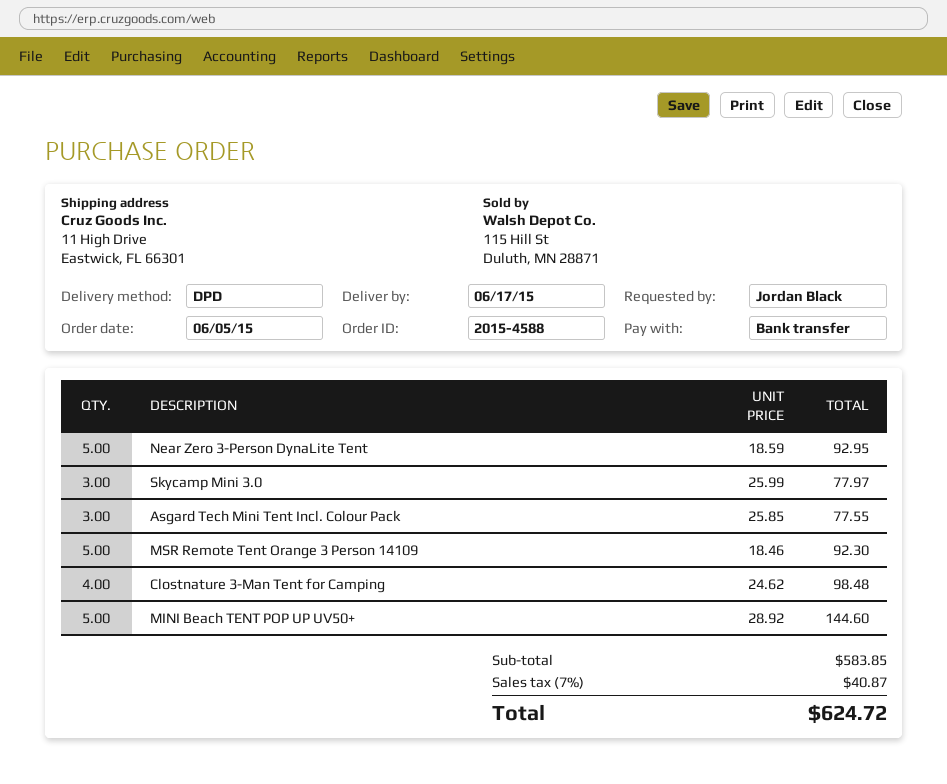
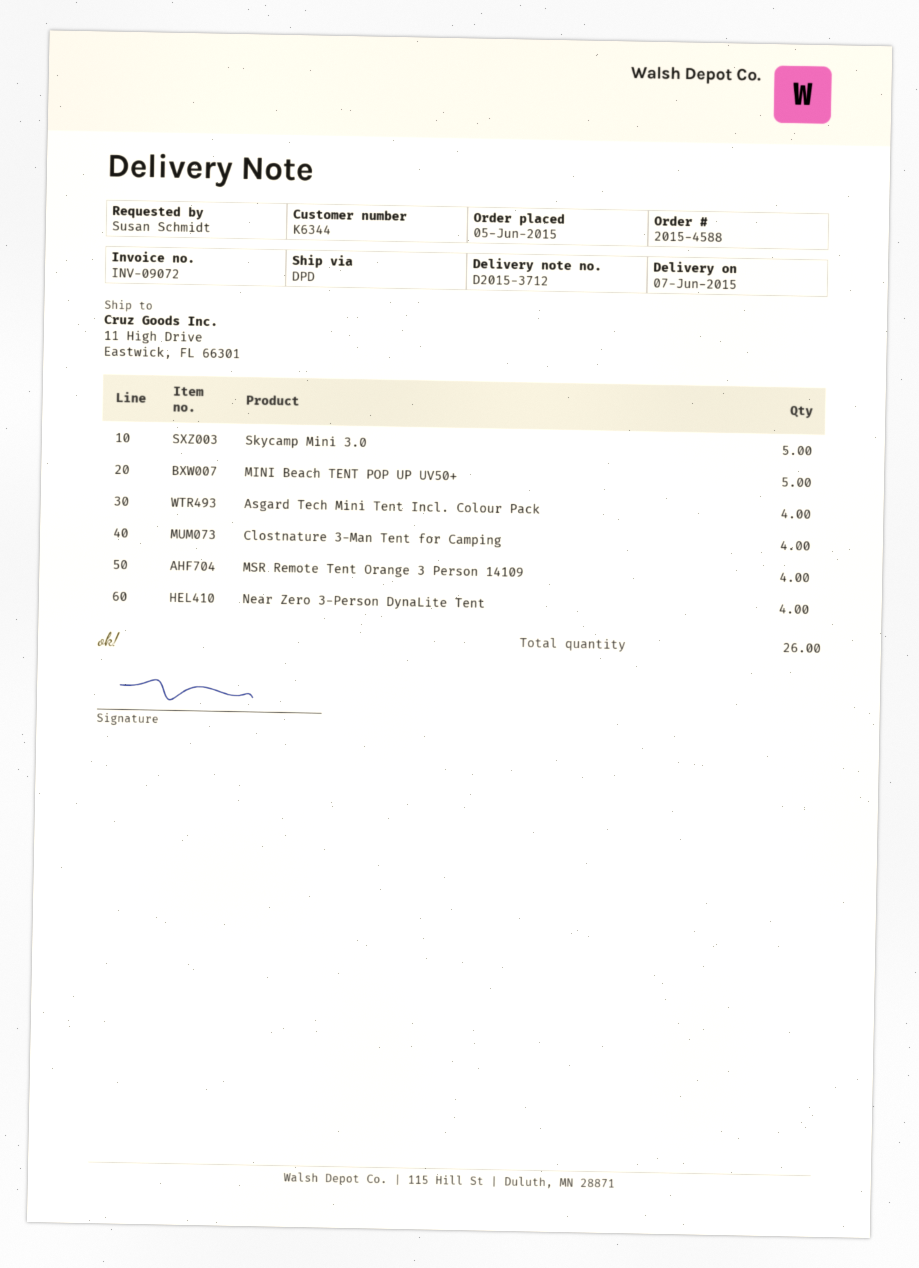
delivery date: 2015-06-17 -> 2015-06-07
ordered by: Jordan Black -> Susan Schmidt
Near Zero 3-Person DynaLite Tent: 5 -> 4
Skycamp Mini 3.0: 3 -> 5
Asgard Tech Mini Tent Incl. Colour Pack: 3 -> 4
MSR Remote Tent Orange 3 Person 14109: 5 -> 4

